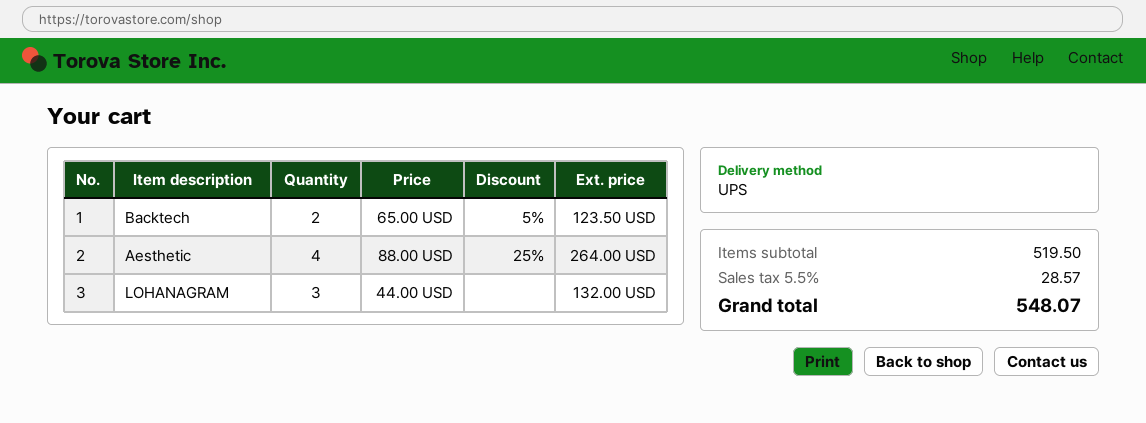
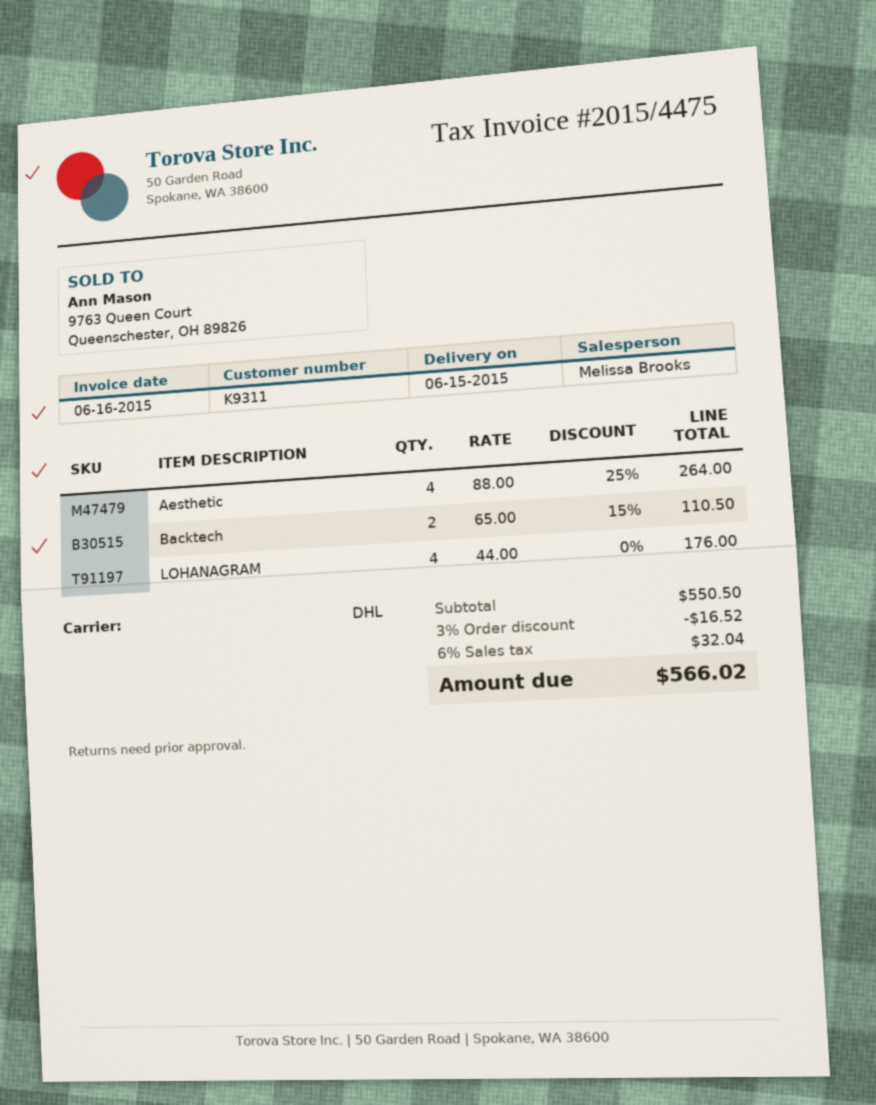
shipping method: UPS -> DHL
Backtech: 2 x 65.00 - 5% = 123.50 -> 2 x 65.00 - 15% = 110.50
LOHANAGRAM: 3 x 44.00 = 132.00 -> 4 x 44.00 = 176.00
subtotal: 519.50 -> 550.50
discount: none -> 3% = 16.52
tax: 5.5% = 28.57 -> 6% = 32.04
total: 548.07 -> 566.02

